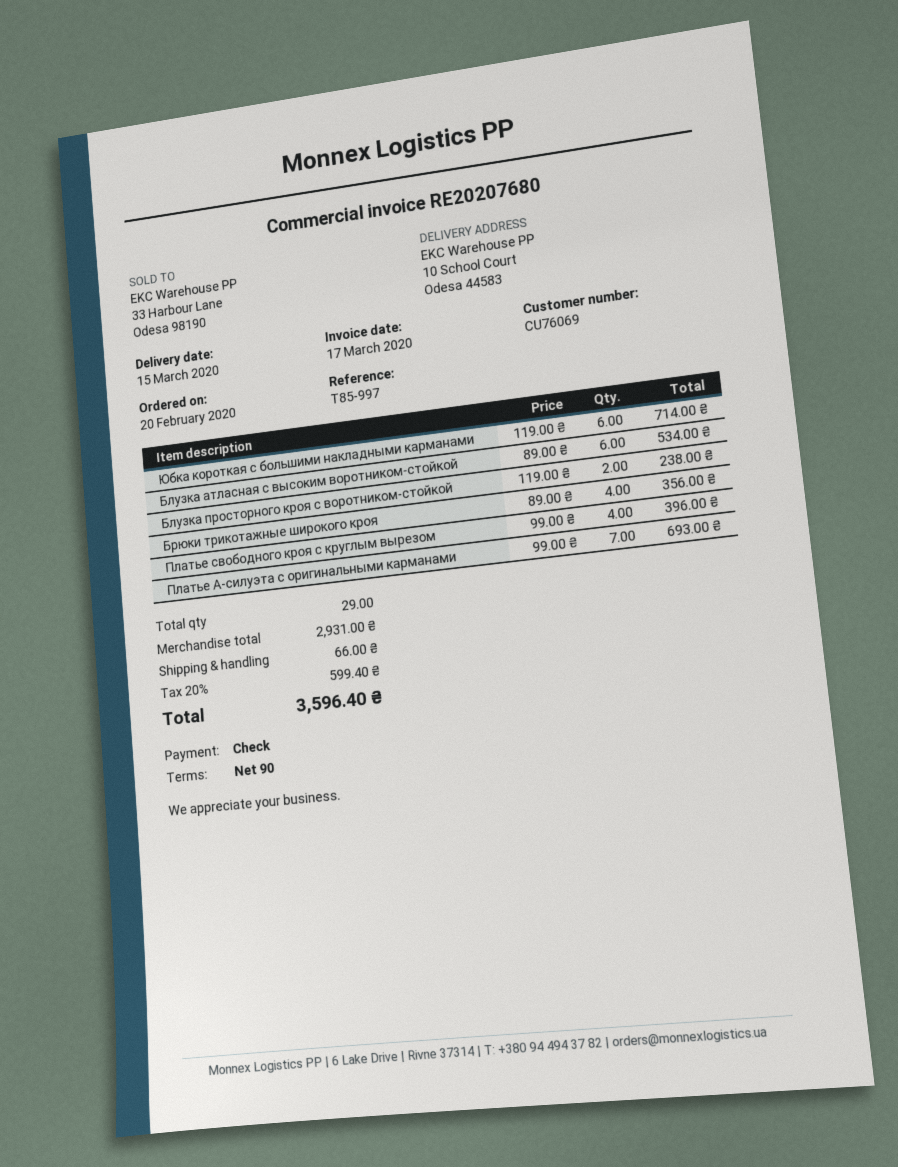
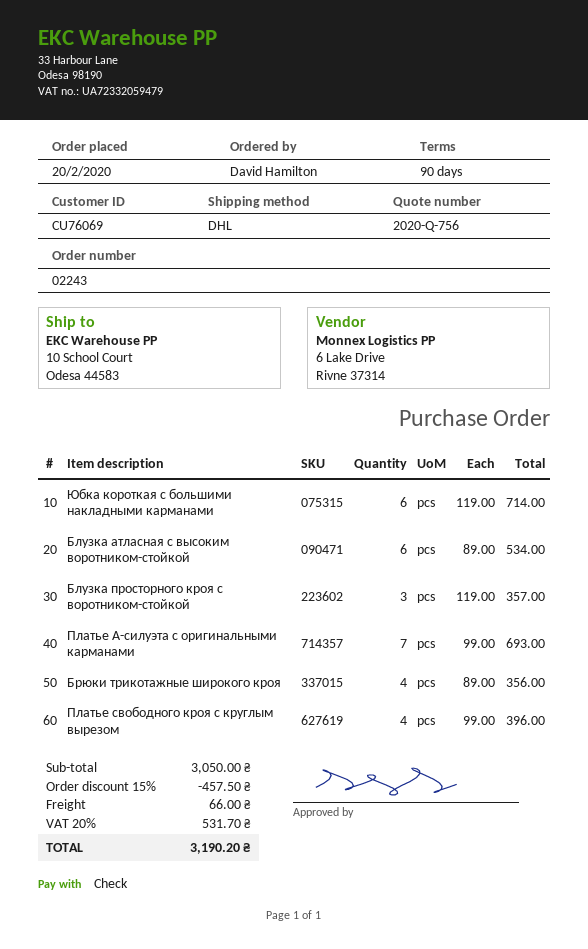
Блузка просторного кроя с воротником-стойкой: 2 x 119.00 = 238.00 -> 3 x 119.00 = 357.00
subtotal: 2931.00 -> 3050.00
discount: none -> 15% = 457.50
tax: 20% = 599.40 -> 20% = 531.70
total: 3596.40 -> 3190.20

